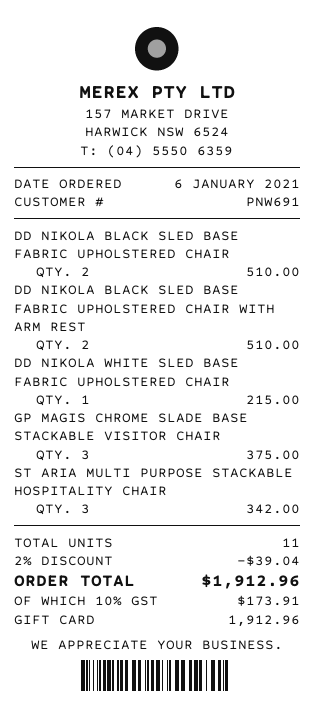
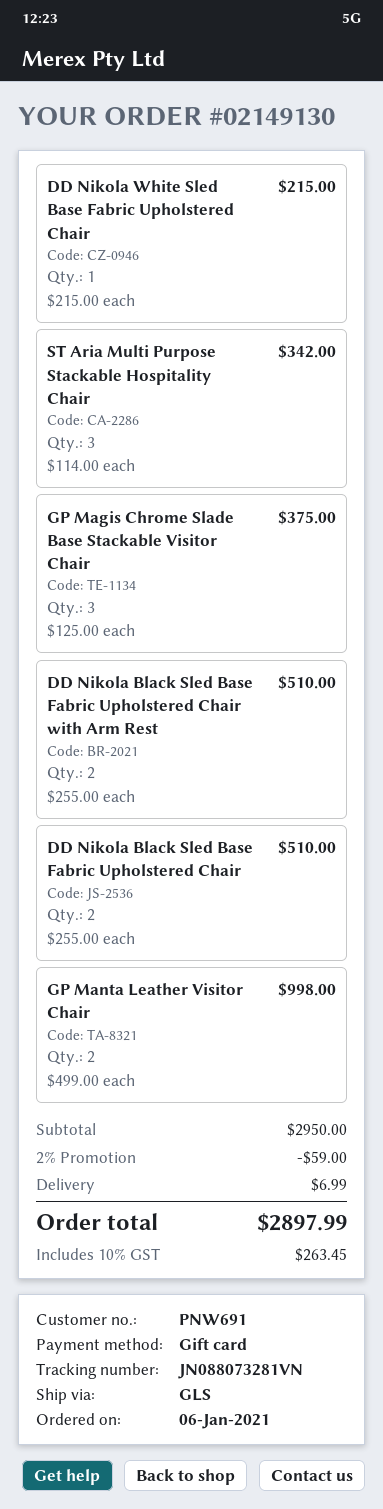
GP Manta Leather Visitor Chair: none -> 2 for 998.00
discount: 2% = 39.04 -> 2% = 59.00
shipping: none -> 6.99
tax: 10% = 173.91 -> 10% = 263.45
total: 1912.96 -> 2897.99

